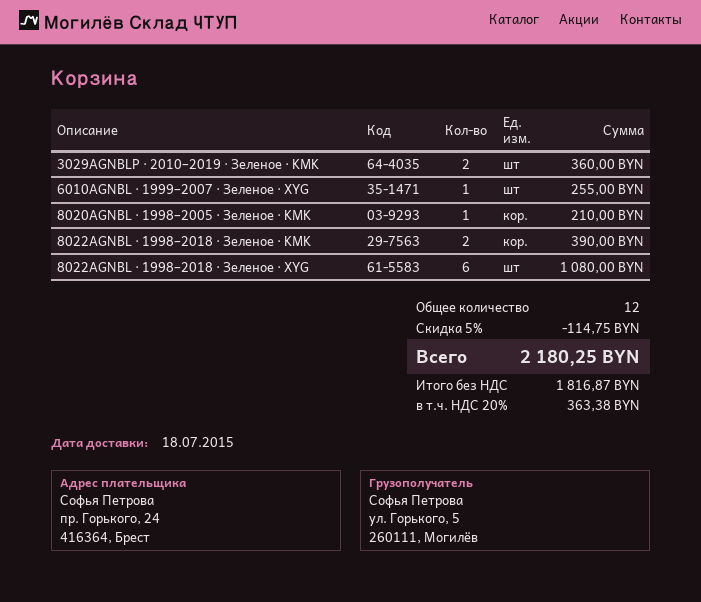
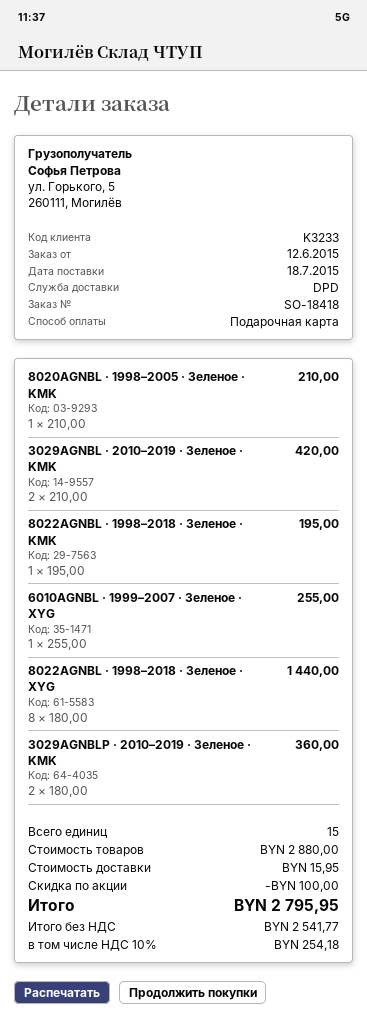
8022AGNBL · 1998–2018 · Зеленое · KMK: 2 for 390.00 -> 1 for 195.00
8022AGNBL · 1998–2018 · Зеленое · XYG: 6 for 1080.00 -> 8 for 1440.00
3029AGNBL · 2010–2019 · Зеленое · KMK: none -> 2 for 420.00
total quantity: 12 -> 15
discount: 114.75 -> 100.00
shipping: none -> 15.95
net: 1816.87 -> 2541.77
tax: 20% = 363.38 -> 10% = 254.18
total: 2180.25 -> 2795.95

